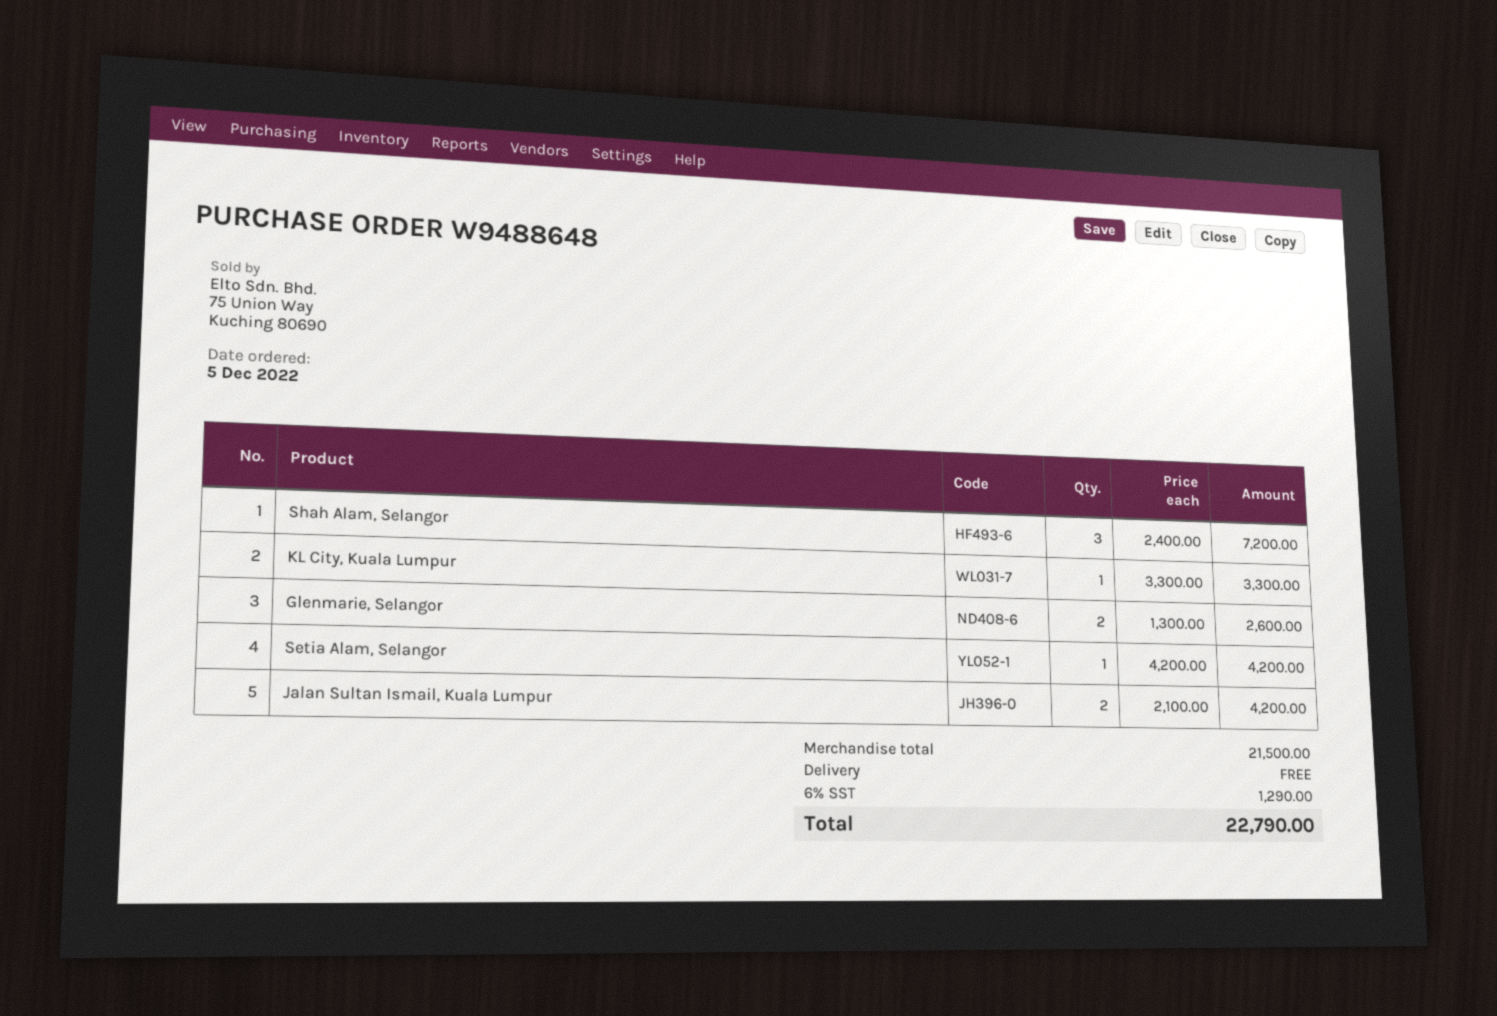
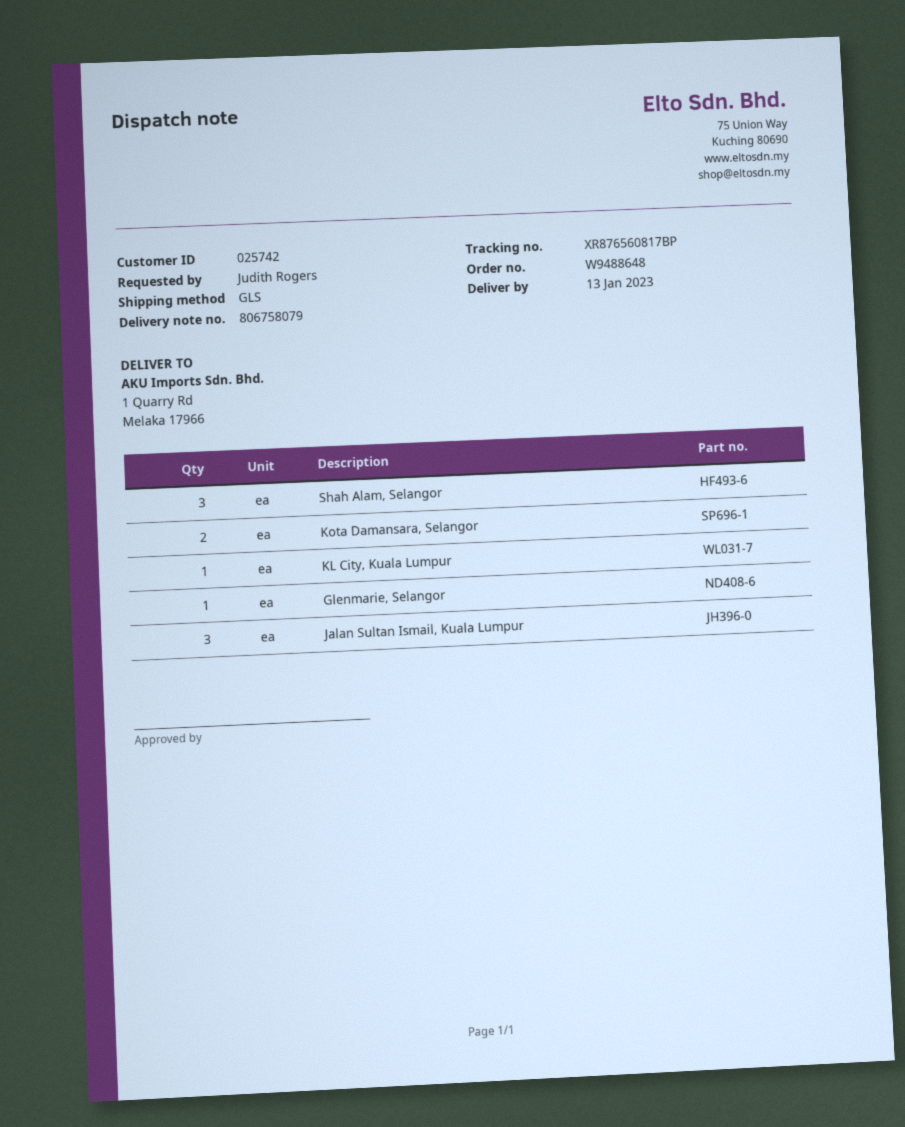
Glenmarie, Selangor: 2 -> 1
Setia Alam, Selangor: 1 -> none
Jalan Sultan Ismail, Kuala Lumpur: 2 -> 3
Kota Damansara, Selangor: none -> 2

